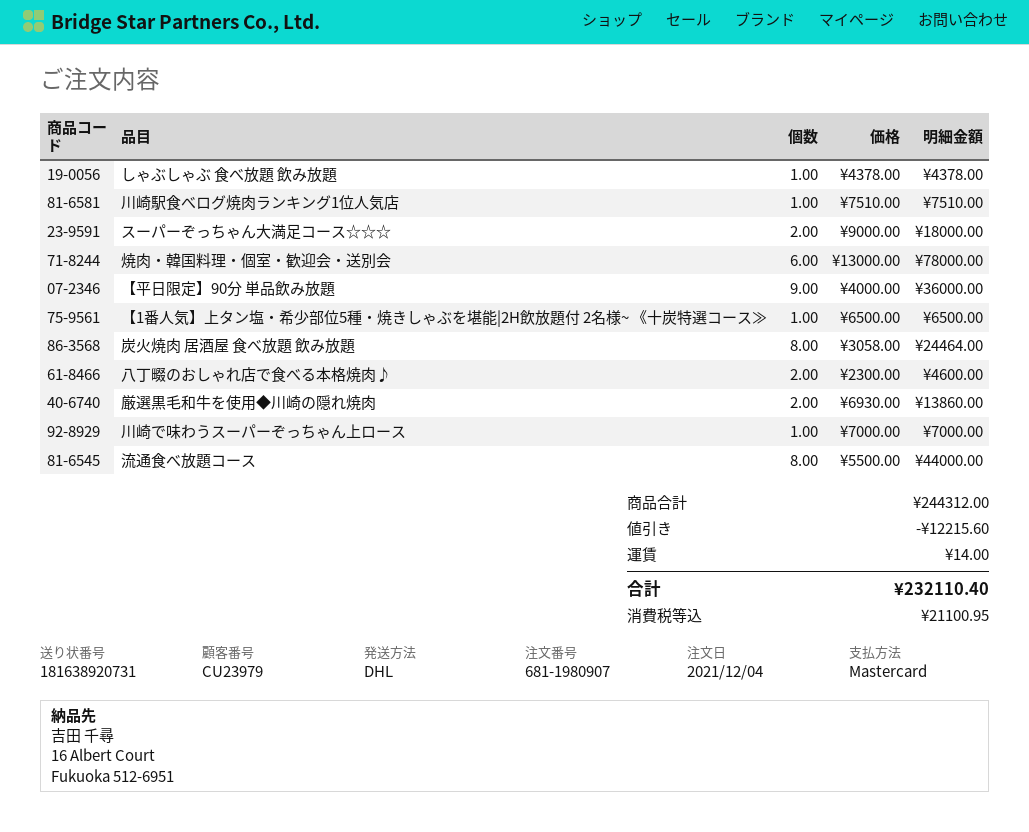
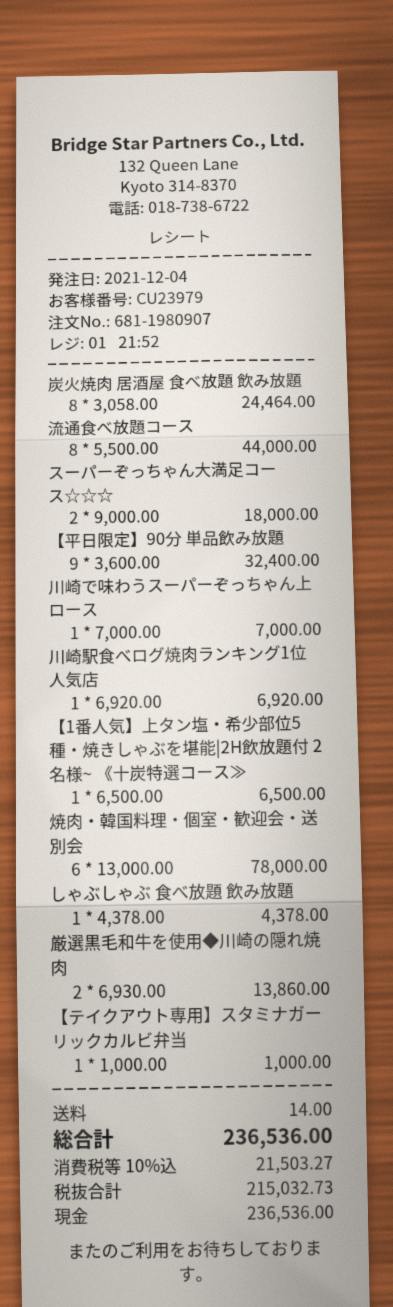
payment method: Mastercard -> cash
川崎駅食べログ焼肉ランキング1位人気店: 1 x 7510.00 = 7510.00 -> 1 x 6920.00 = 6920.00
【平日限定】90分 単品飲み放題: 9 x 4000.00 = 36000.00 -> 9 x 3600.00 = 32400.00
八丁畷のおしゃれ店で食べる本格焼肉♪: 2 x 2300.00 = 4600.00 -> none
【テイクアウト専用】スタミナガーリックカルビ弁当: none -> 1 x 1000.00 = 1000.00
discount: 12215.60 -> none
tax: 21100.95 -> 21503.27
total: 232110.40 -> 236536.00

